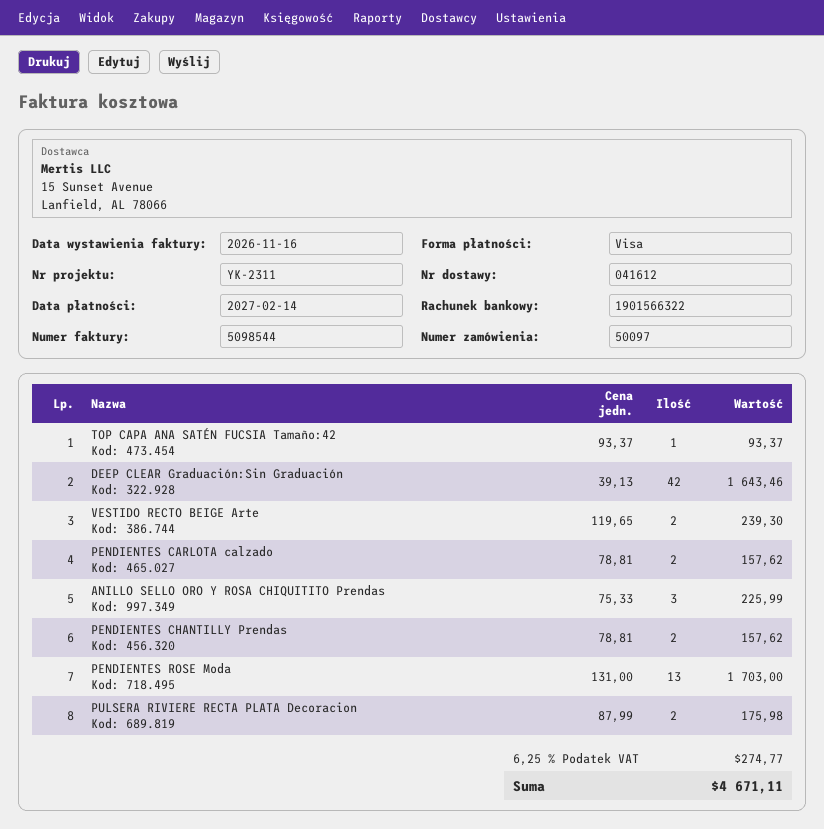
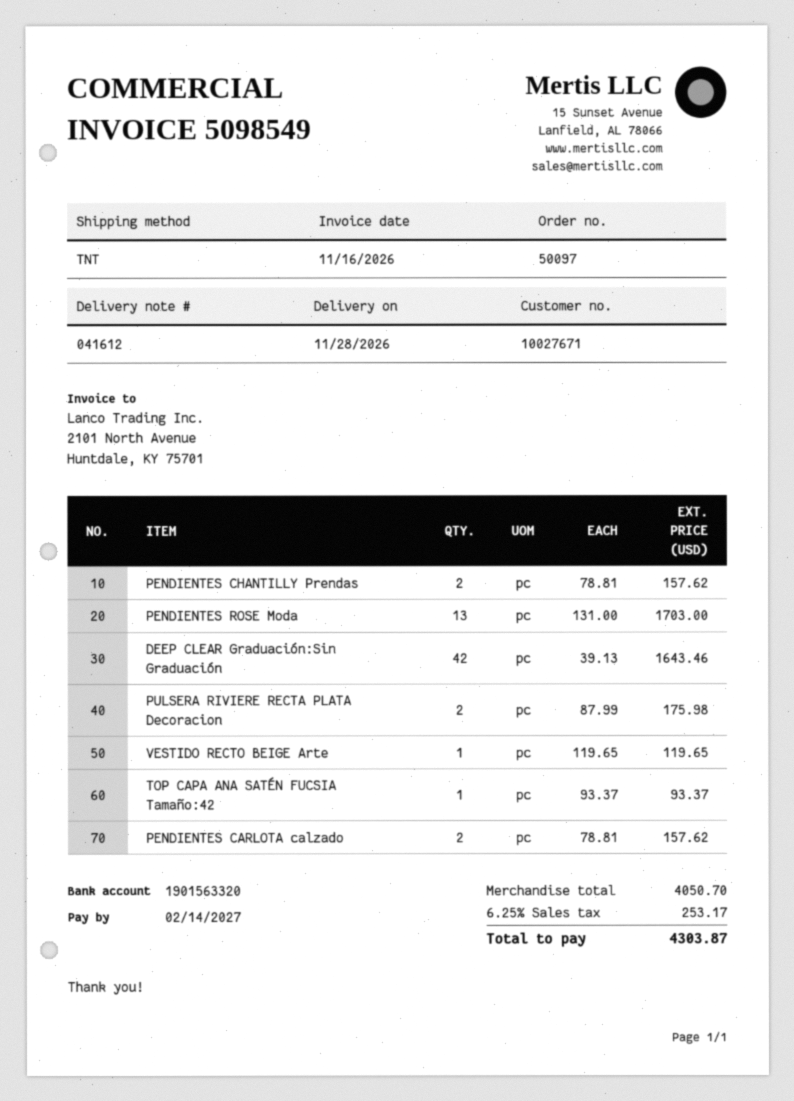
invoice number: 5098544 -> 5098549
bank account: 1901566322 -> 1901563320
VESTIDO RECTO BEIGE Arte: 2 x 119.65 = 239.30 -> 1 x 119.65 = 119.65
ANILLO SELLO ORO Y ROSA CHIQUITITO Prendas: 3 x 75.33 = 225.99 -> none
tax: 6.25% = 274.77 -> 6.25% = 253.17
total: 4671.11 -> 4303.87

